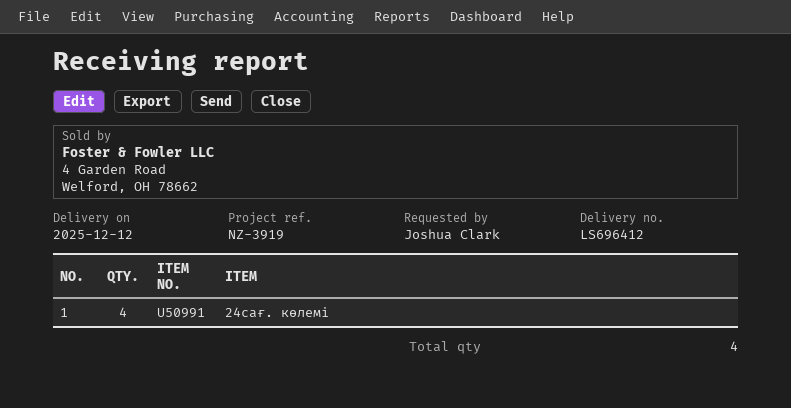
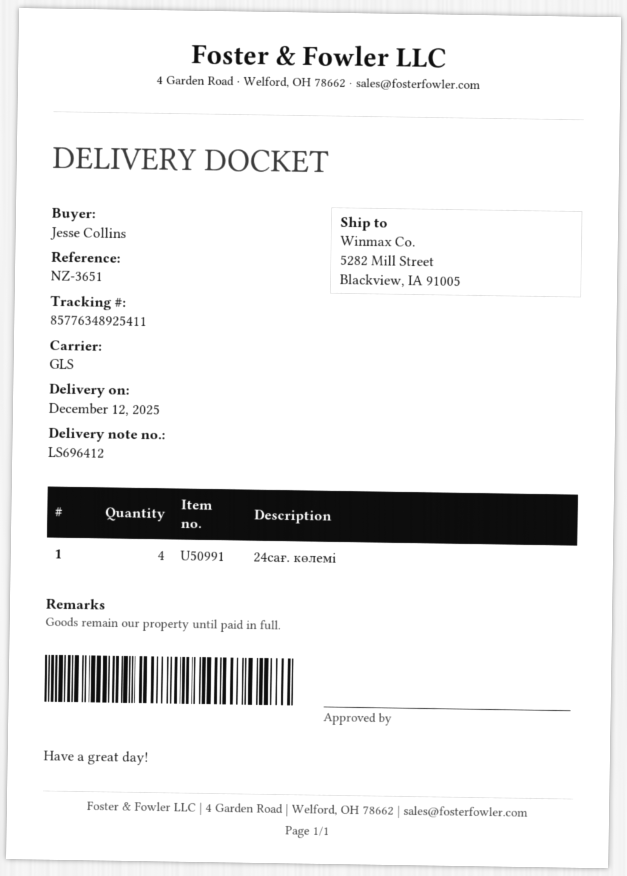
reference: NZ-3919 -> NZ-3651
ordered by: Joshua Clark -> Jesse Collins

